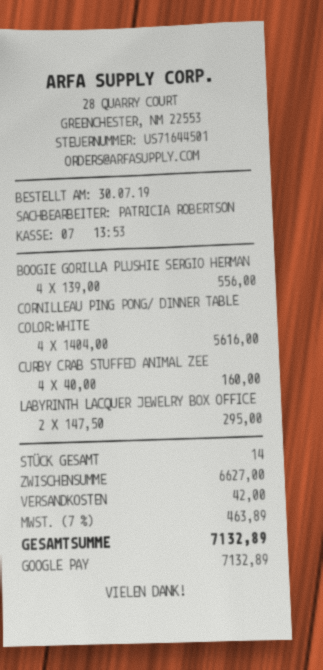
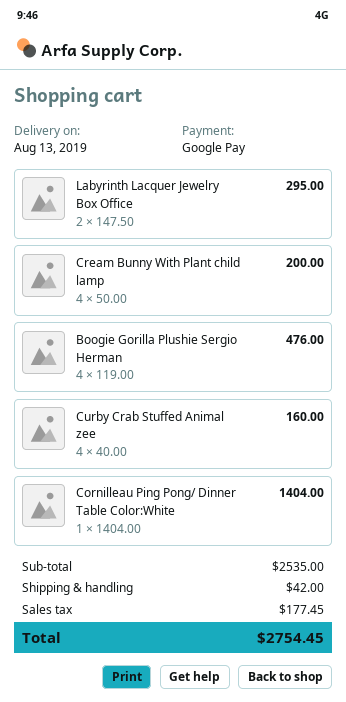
BOOGIE GORILLA PLUSHIE SERGIO HERMAN: 4 x 139.00 = 556.00 -> 4 x 119.00 = 476.00
CORNILLEAU PING PONG/ DINNER TABLE COLOR:WHITE: 4 x 1404.00 = 5616.00 -> 1 x 1404.00 = 1404.00
Cream Bunny With Plant child lamp: none -> 4 x 50.00 = 200.00
subtotal: 6627.00 -> 2535.00
tax: 463.89 -> 177.45
total: 7132.89 -> 2754.45

